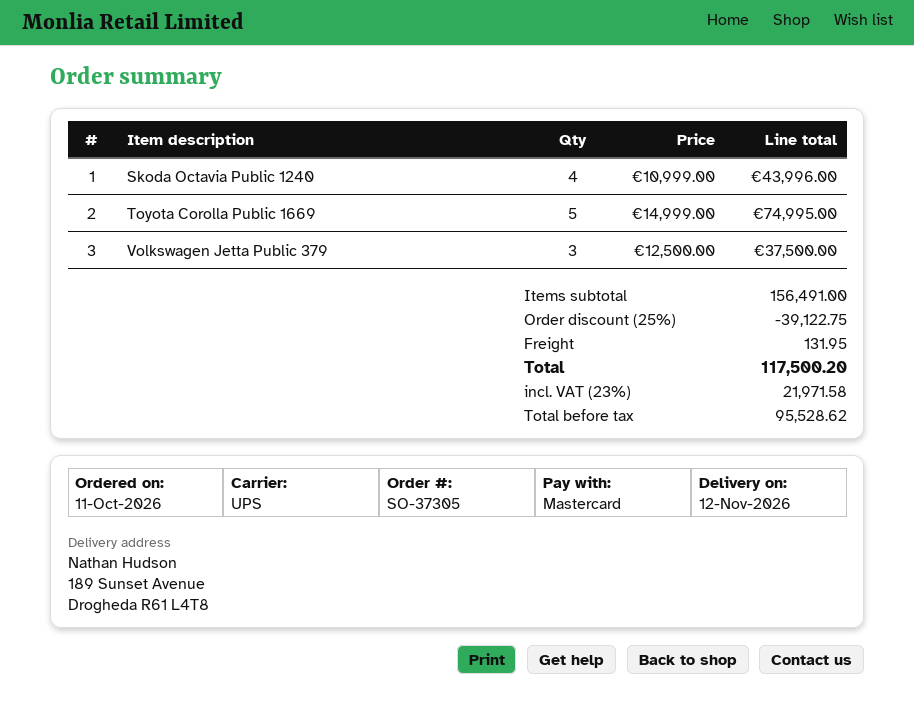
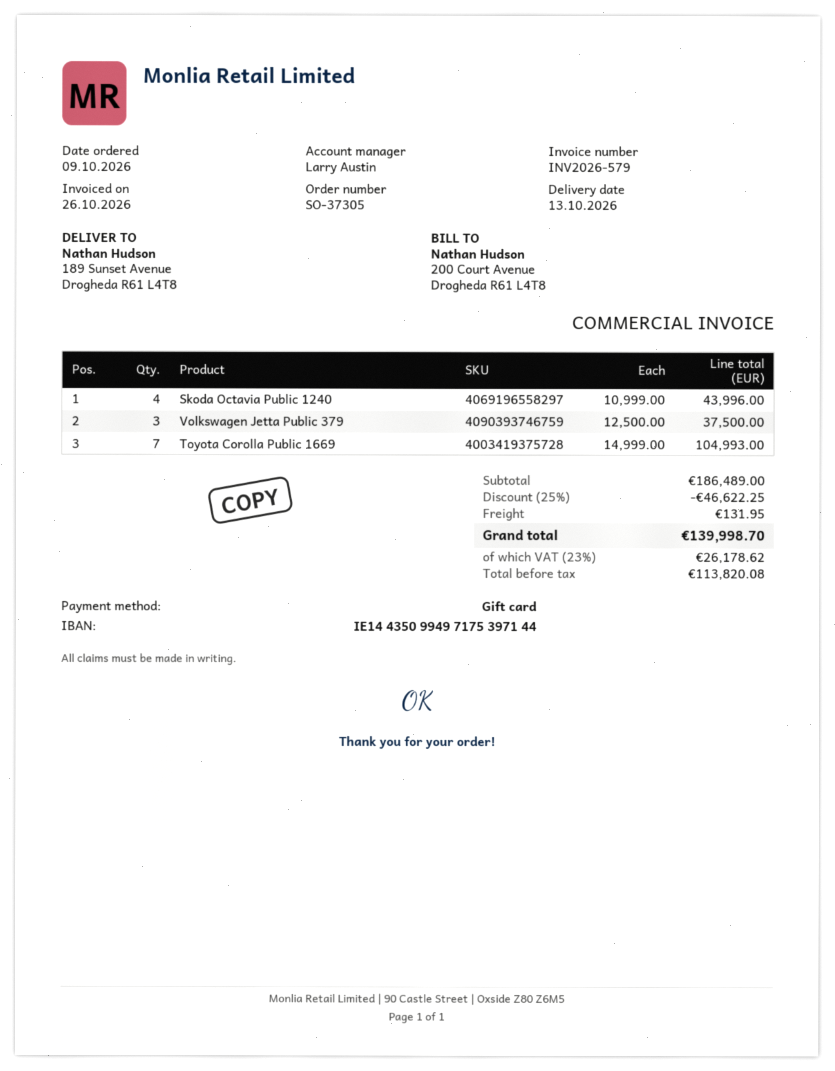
order date: 2026-10-11 -> 2026-10-09
delivery date: 2026-11-12 -> 2026-10-13
payment method: Mastercard -> gift card
Toyota Corolla Public 1669: 5 x 14999.00 = 74995.00 -> 7 x 14999.00 = 104993.00
subtotal: 156491.00 -> 186489.00
discount: 25% = 39122.75 -> 25% = 46622.25
net: 95528.62 -> 113820.08
tax: 23% = 21971.58 -> 23% = 26178.62
total: 117500.20 -> 139998.70

